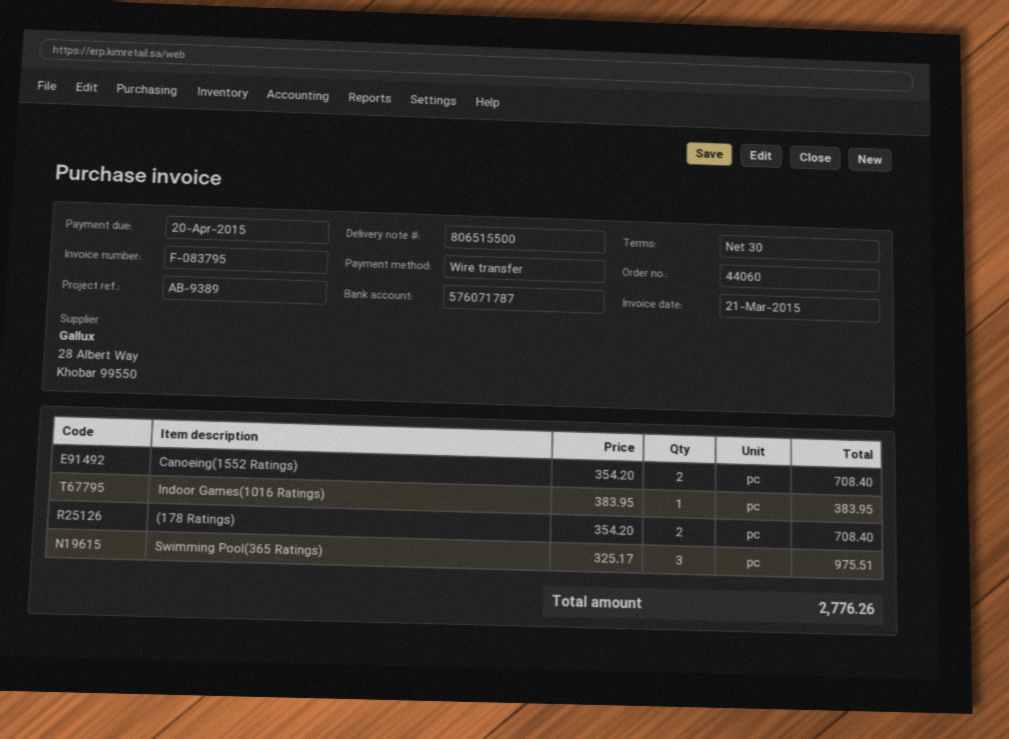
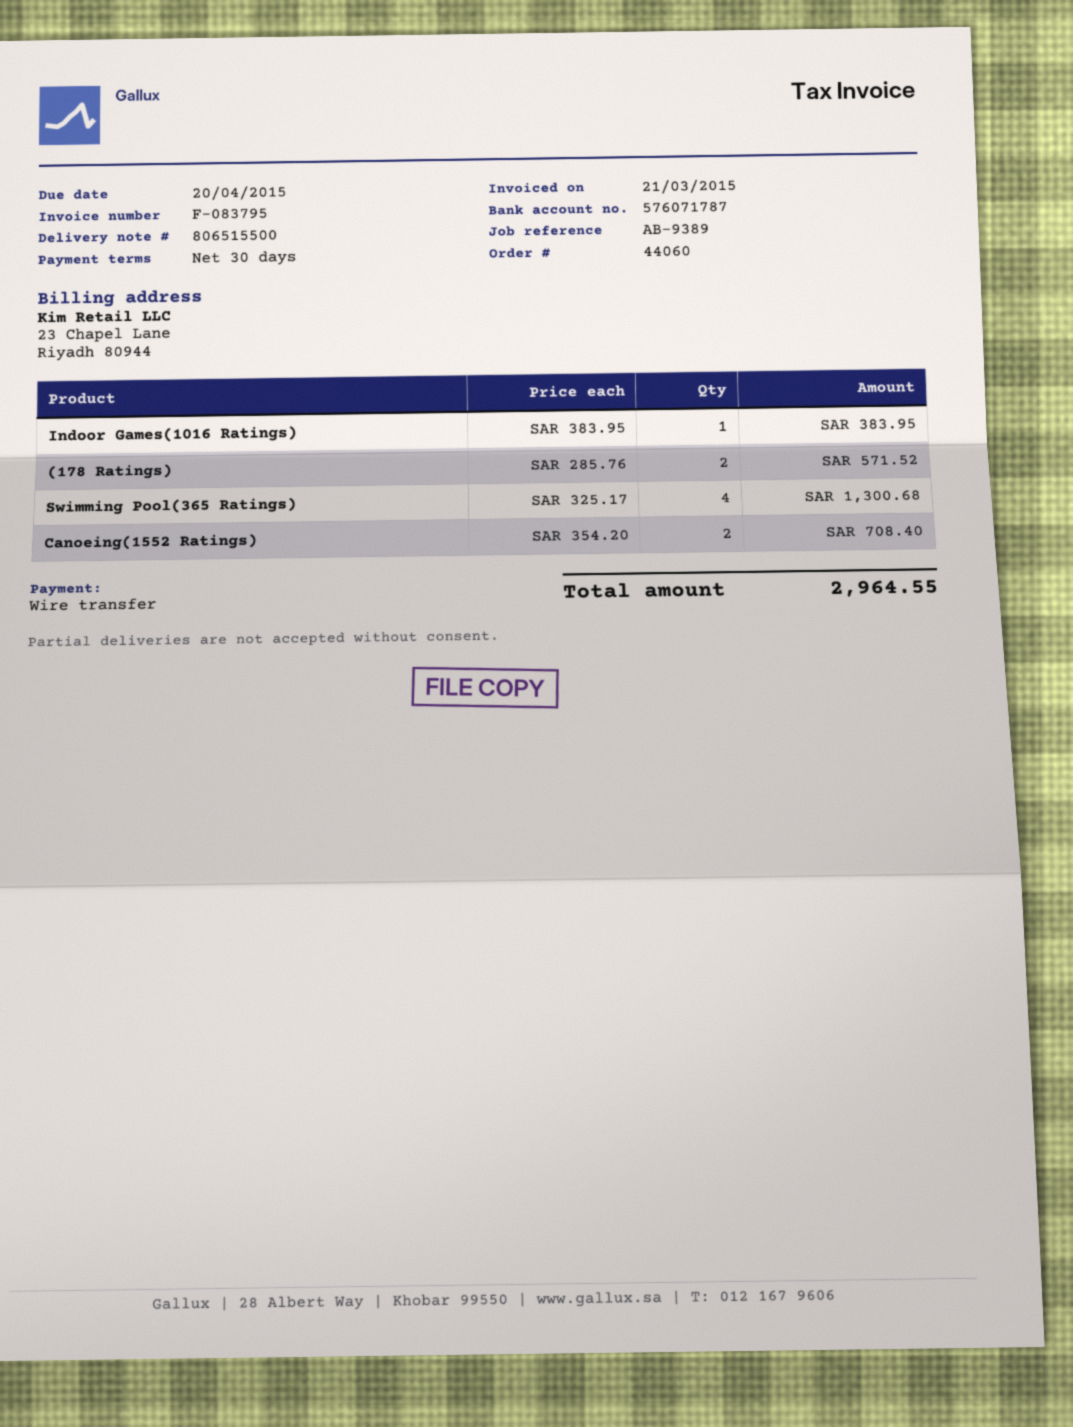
(178 Ratings): 2 x 354.20 = 708.40 -> 2 x 285.76 = 571.52
Swimming Pool(365 Ratings): 3 x 325.17 = 975.51 -> 4 x 325.17 = 1300.68
total: 2776.26 -> 2964.55

